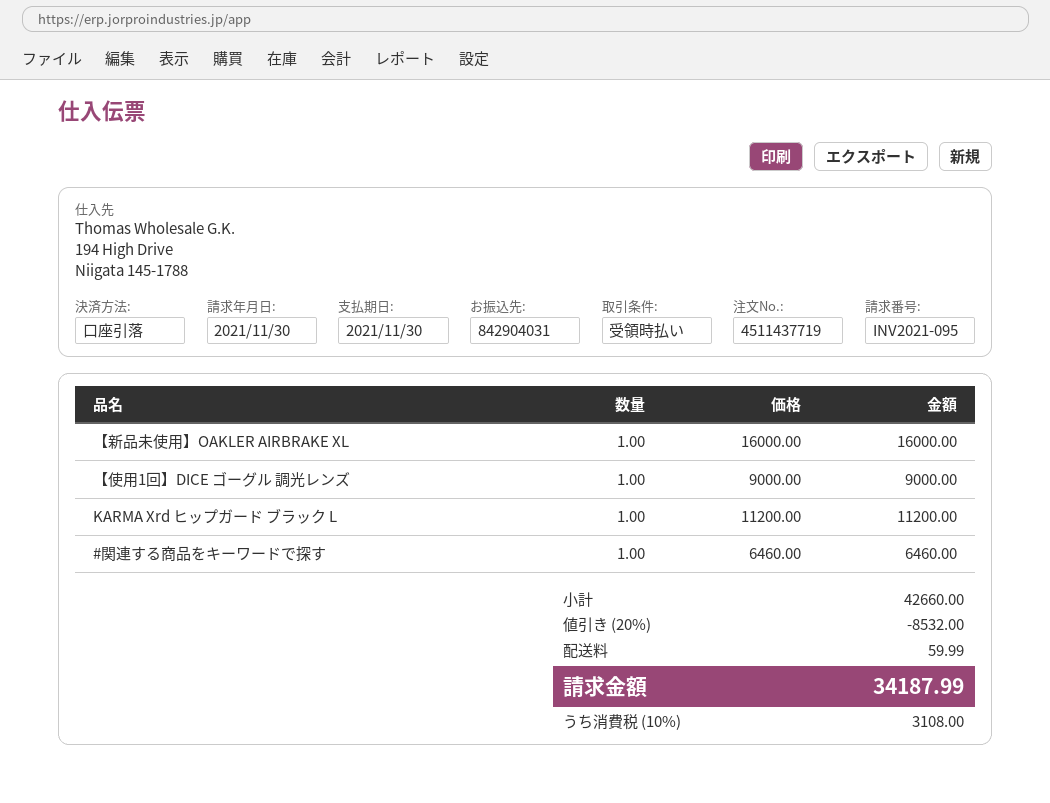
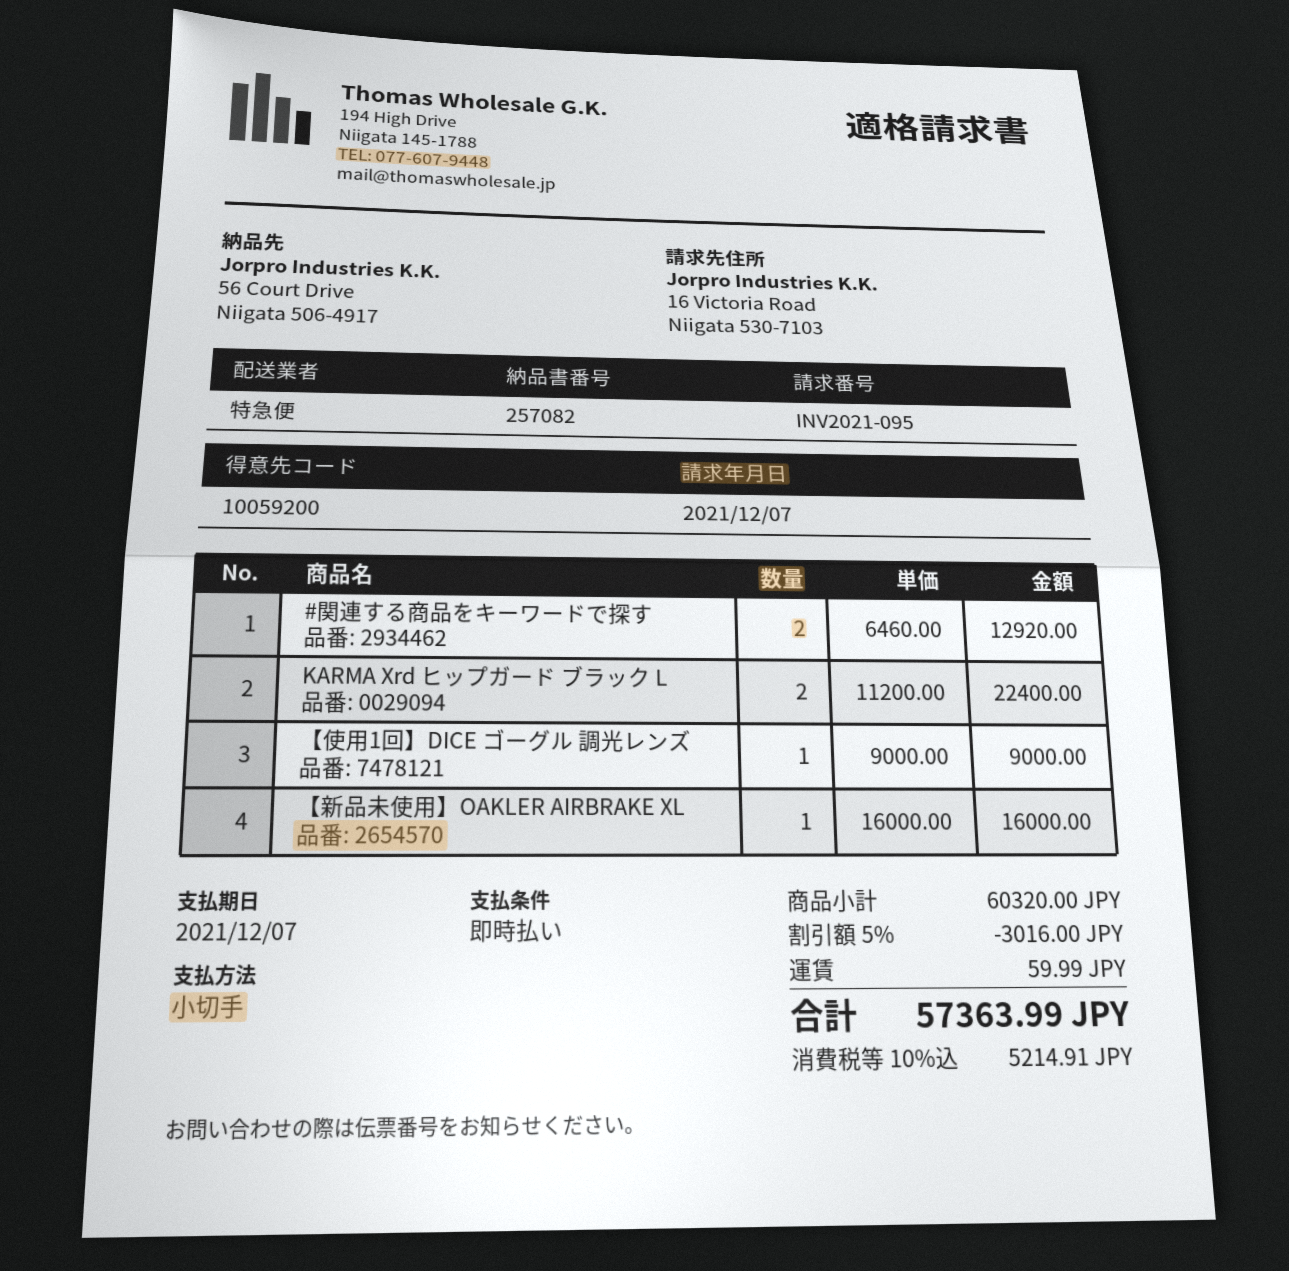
invoice date: 2021-11-30 -> 2021-12-07
due date: 2021-11-30 -> 2021-12-07
payment method: direct debit -> cheque
KARMA Xrd ヒップガード ブラック L: 1 x 11200.00 = 11200.00 -> 2 x 11200.00 = 22400.00
#関連する商品をキーワードで探す: 1 x 6460.00 = 6460.00 -> 2 x 6460.00 = 12920.00
subtotal: 42660.00 -> 60320.00
discount: 20% = 8532.00 -> 5% = 3016.00
tax: 10% = 3108.00 -> 10% = 5214.91
total: 34187.99 -> 57363.99

